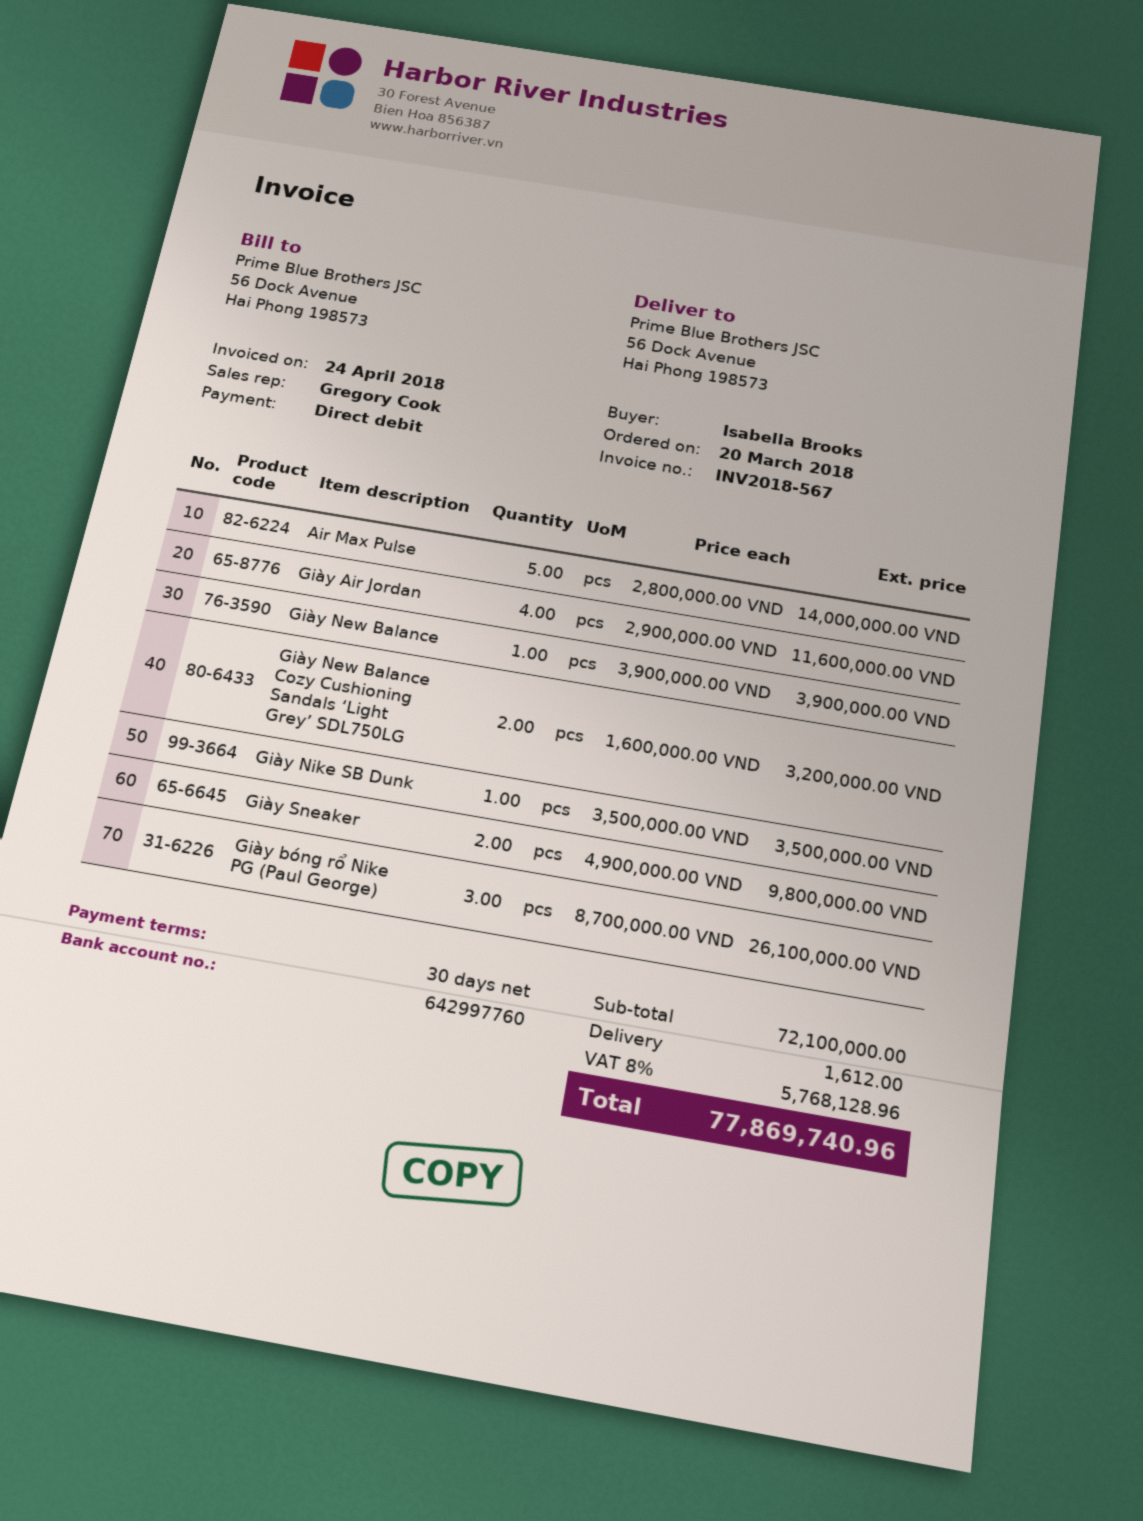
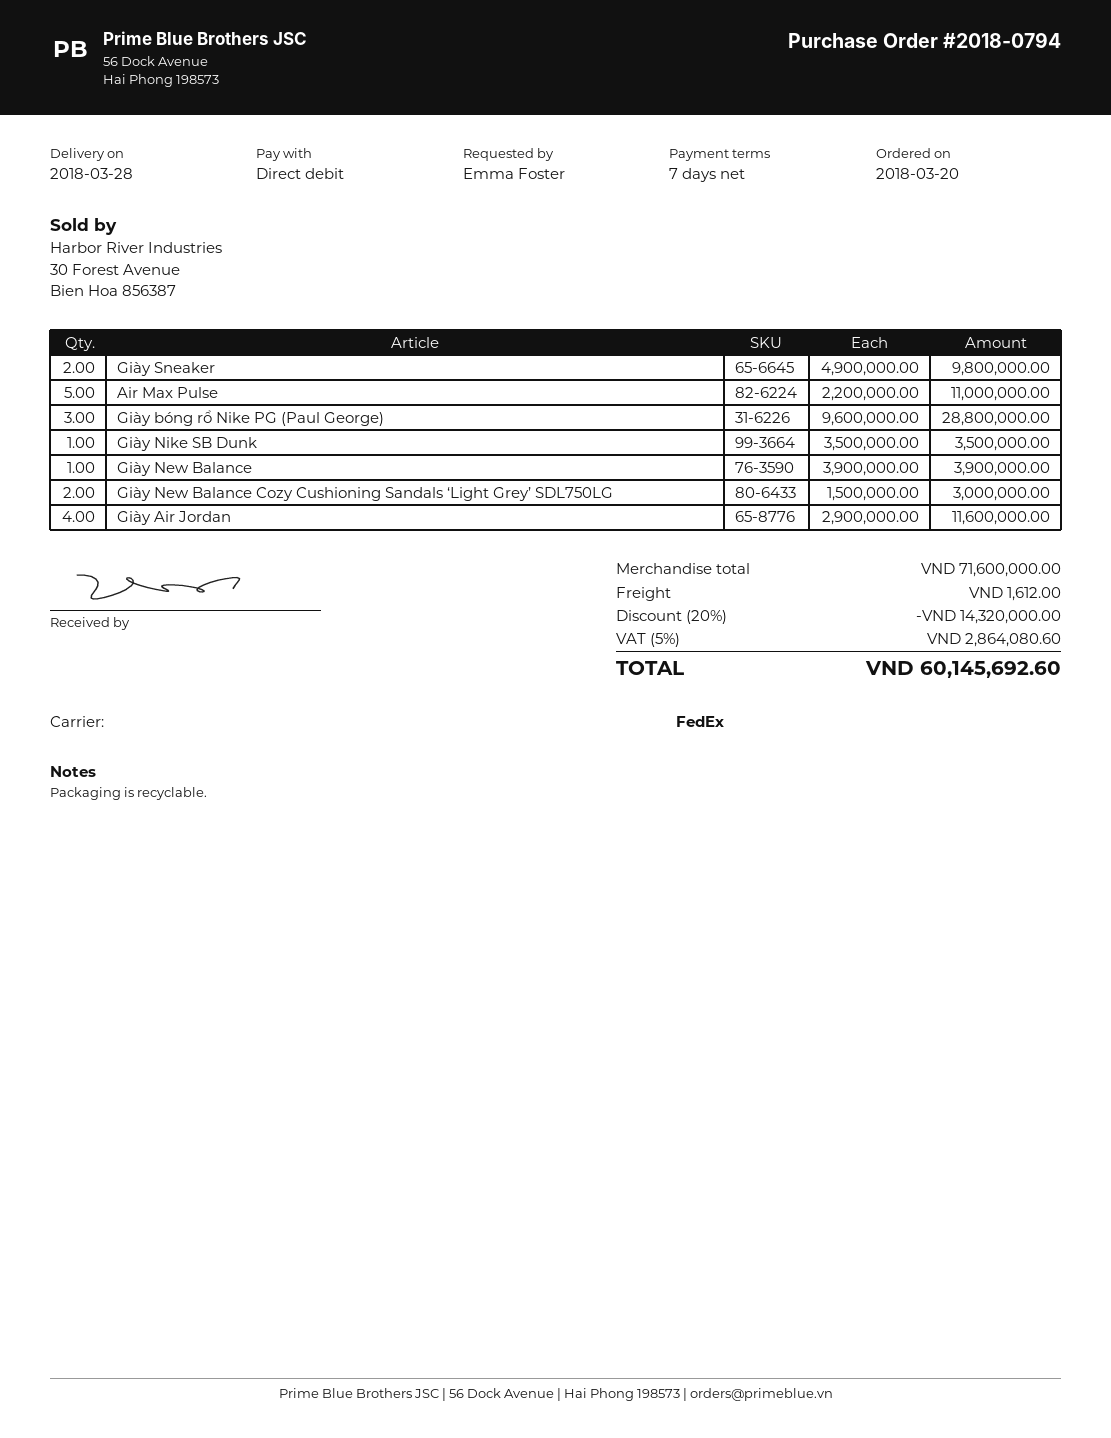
payment terms: 30 days -> 7 days
ordered by: Isabella Brooks -> Emma Foster
Air Max Pulse: 5 x 2800000.00 = 14000000.00 -> 5 x 2200000.00 = 11000000.00
Giày New Balance Cozy Cushioning Sandals ‘Light Grey’ SDL750LG: 2 x 1600000.00 = 3200000.00 -> 2 x 1500000.00 = 3000000.00
Giày bóng rổ Nike PG (Paul George): 3 x 8700000.00 = 26100000.00 -> 3 x 9600000.00 = 28800000.00
subtotal: 72100000.00 -> 71600000.00
discount: none -> 20% = 14320000.00
tax: 8% = 5768128.96 -> 5% = 2864080.60
total: 77869740.96 -> 60145692.60

